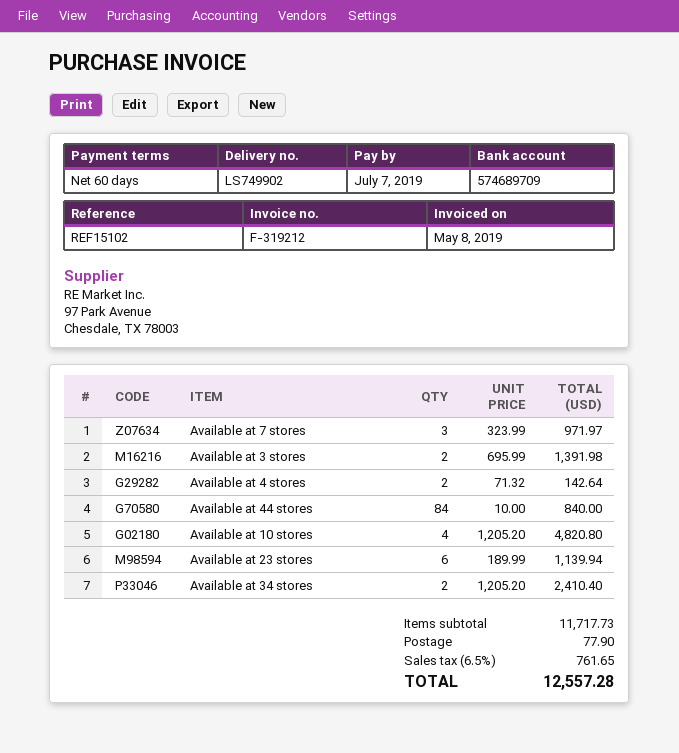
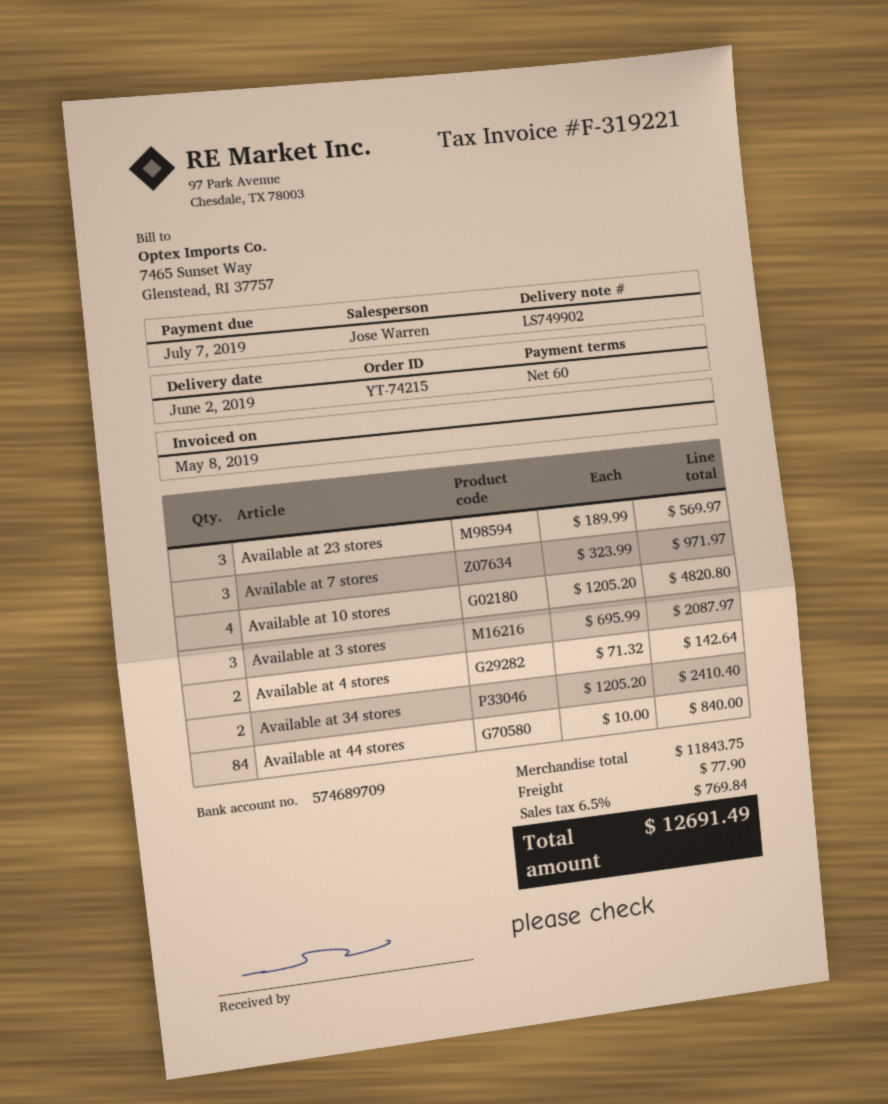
invoice number: F-319212 -> F-319221
Available at 3 stores: 2 x 695.99 = 1391.98 -> 3 x 695.99 = 2087.97
Available at 23 stores: 6 x 189.99 = 1139.94 -> 3 x 189.99 = 569.97
subtotal: 11717.73 -> 11843.75
tax: 6.5% = 761.65 -> 6.5% = 769.84
total: 12557.28 -> 12691.49

